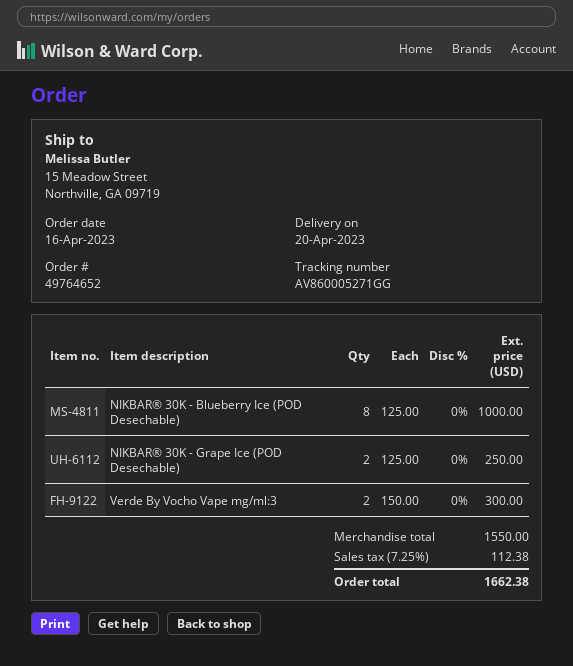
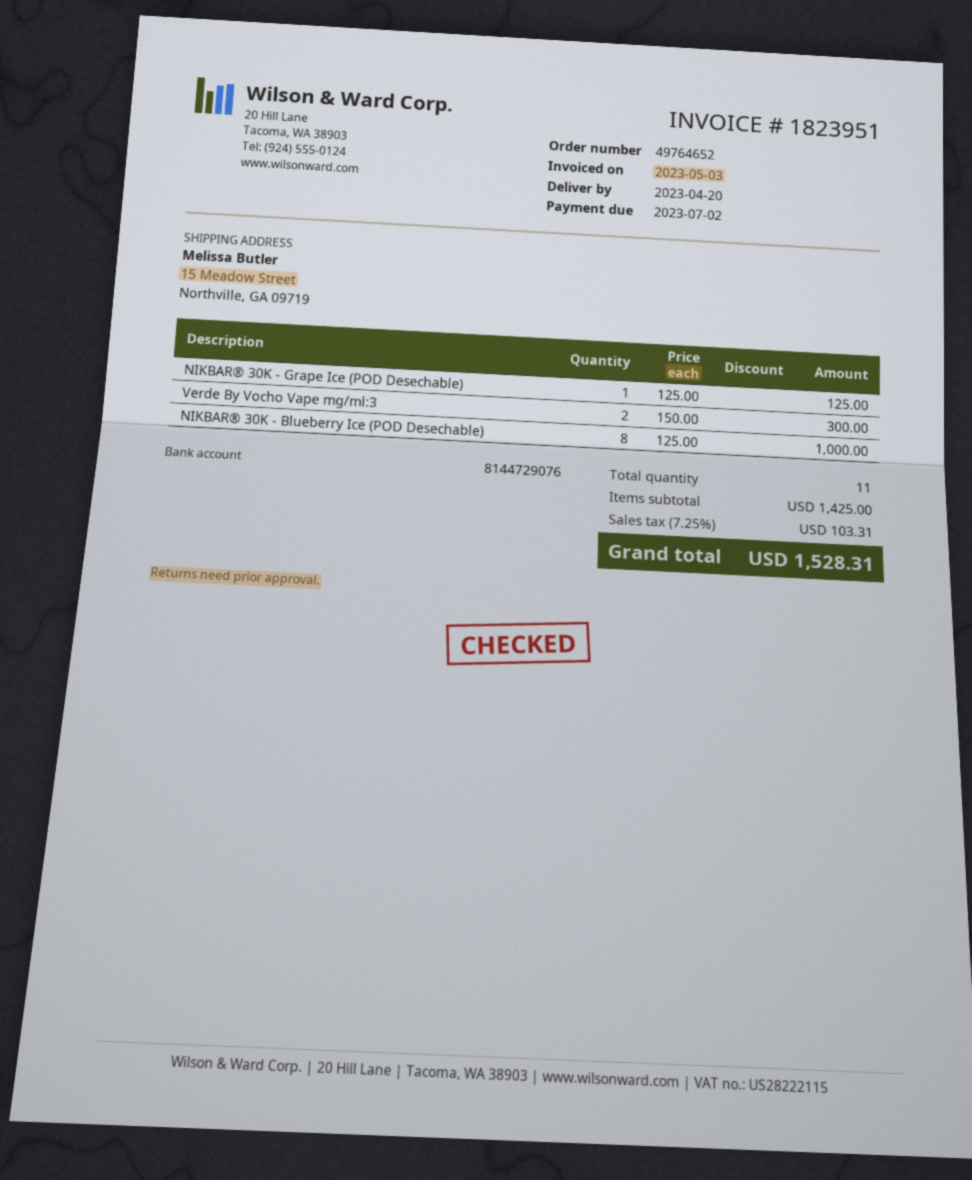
NIKBAR® 30K - Grape Ice (POD Desechable): 2 x 125.00 = 250.00 -> 1 x 125.00 = 125.00
subtotal: 1550.00 -> 1425.00
tax: 7.25% = 112.38 -> 7.25% = 103.31
total: 1662.38 -> 1528.31

